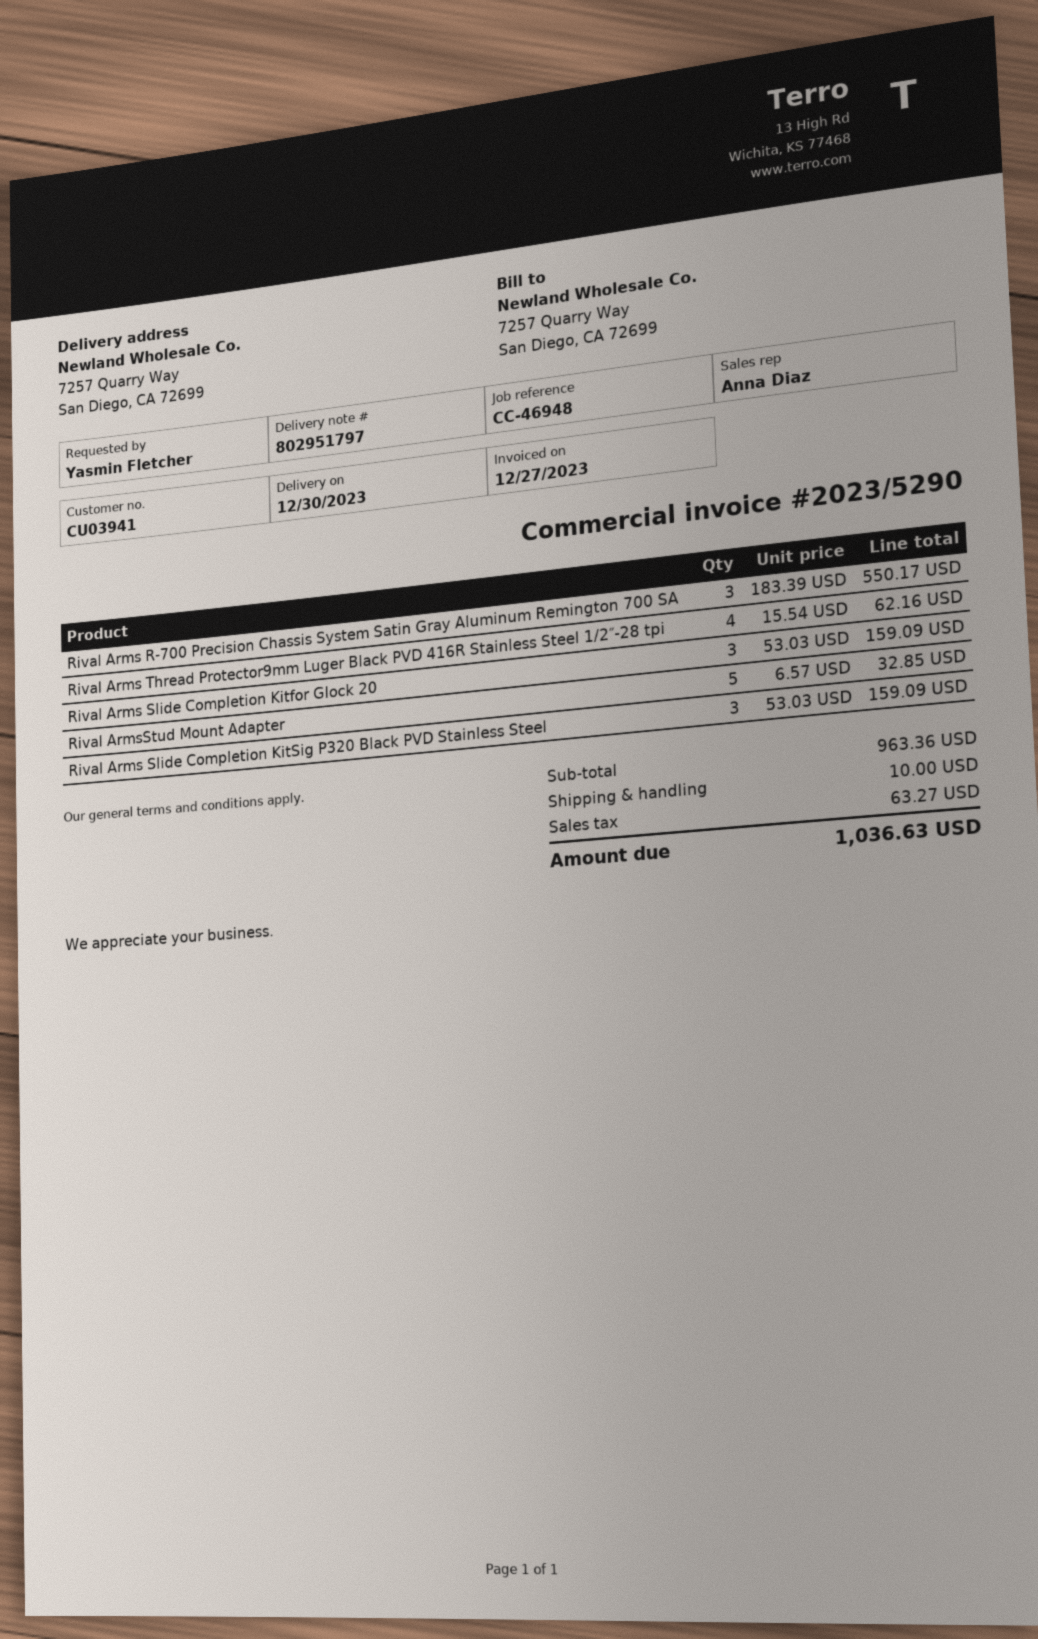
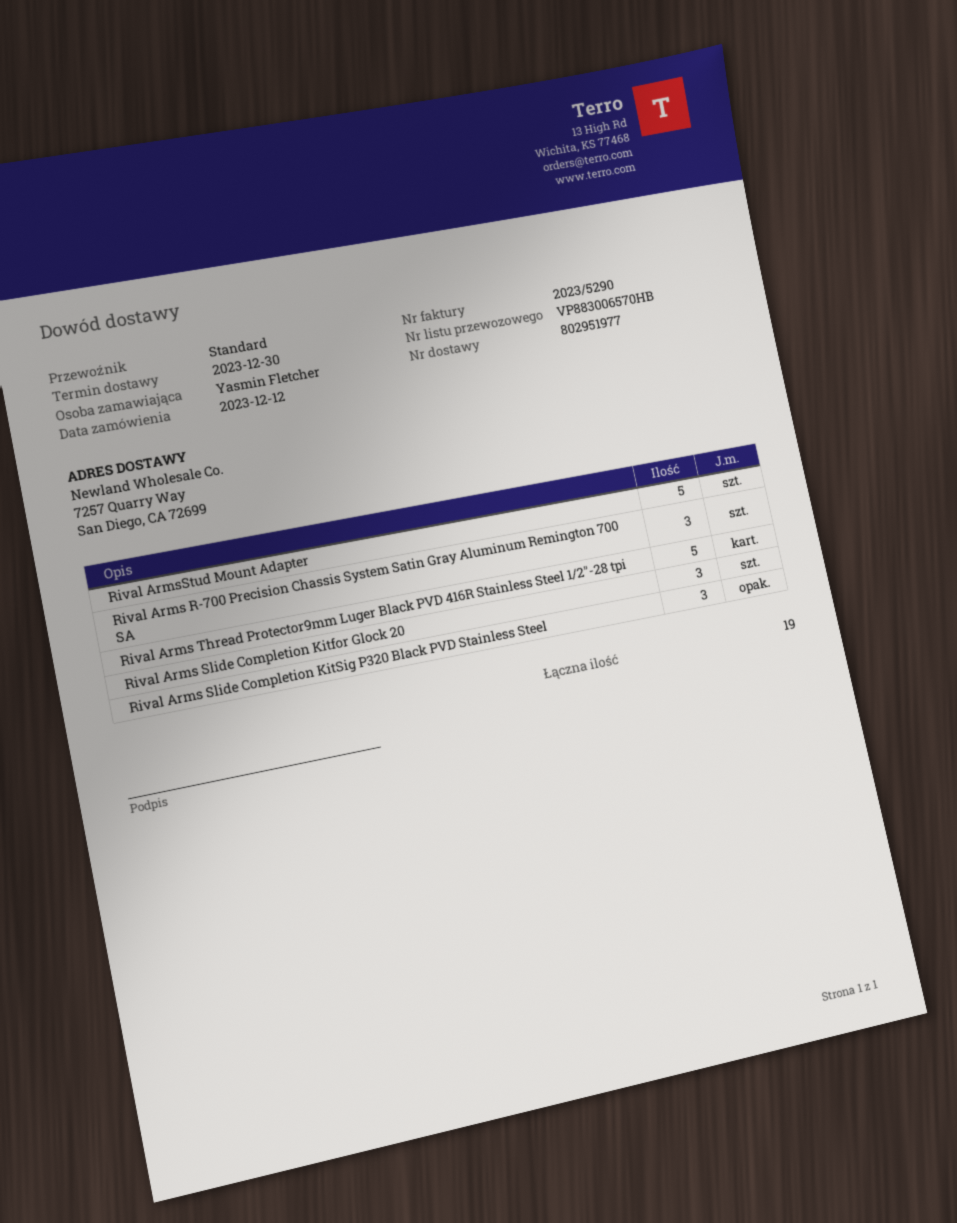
delivery note number: 802951797 -> 802951977
Rival Arms Thread Protector9mm Luger Black PVD 416R Stainless Steel 1/2″-28 tpi: 4 -> 5

